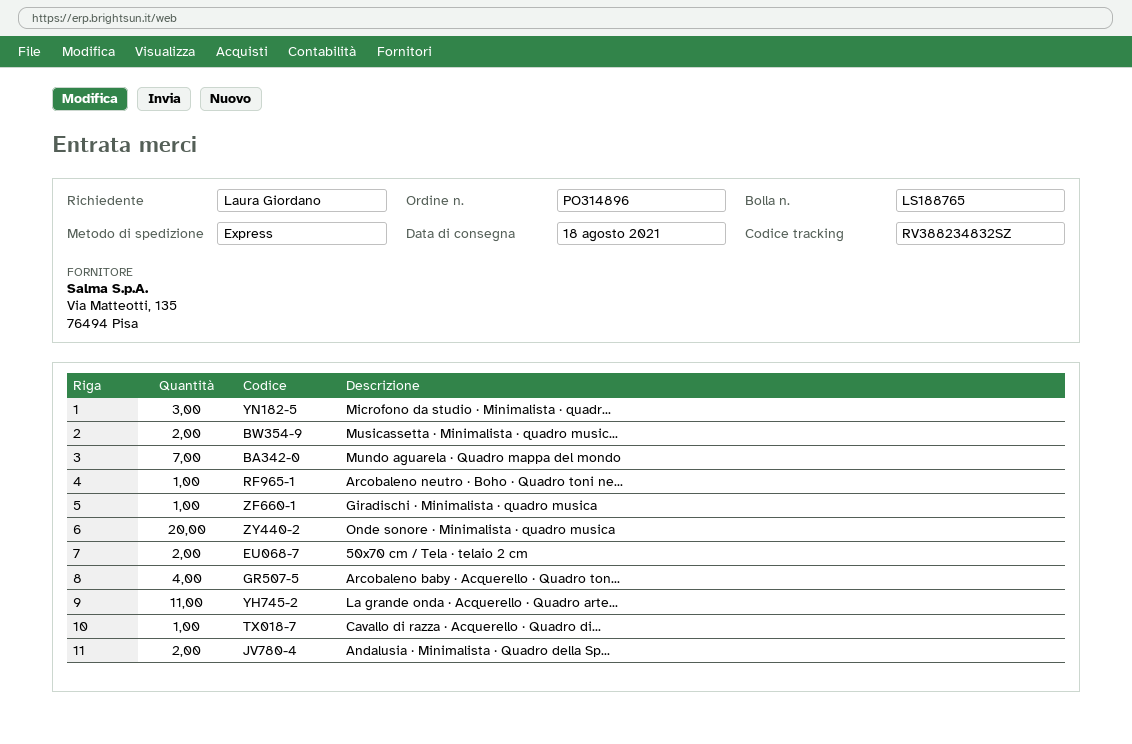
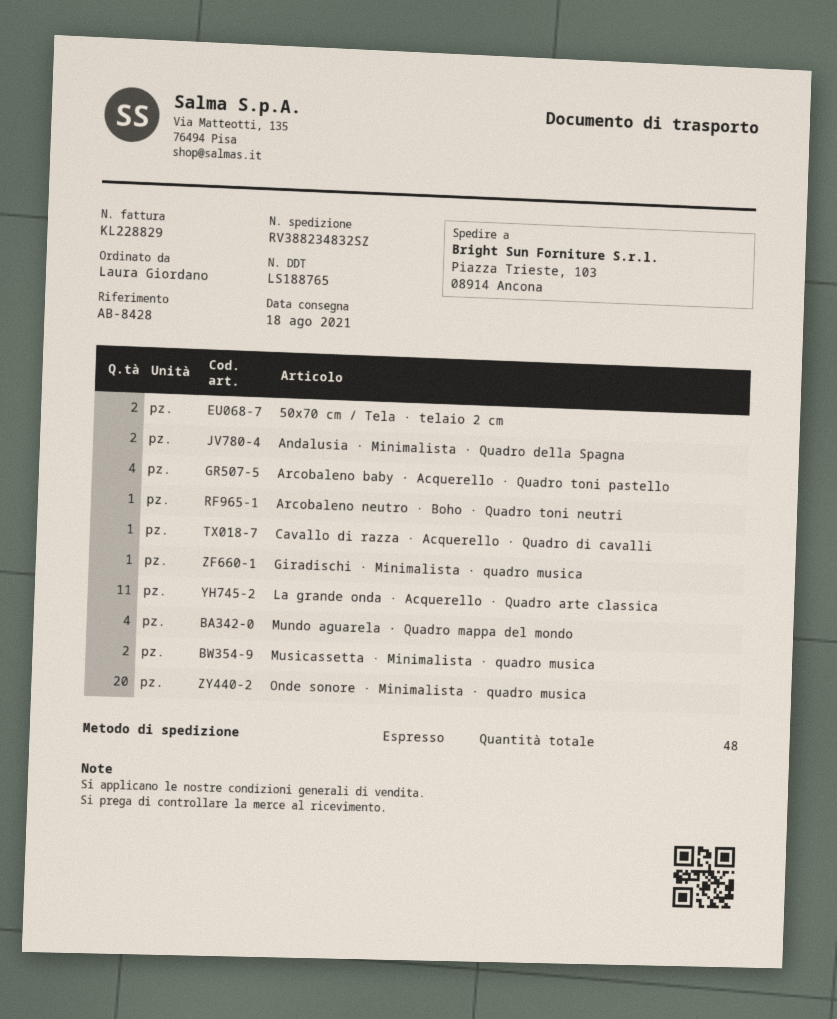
Microfono da studio · Minimalista · quadr...: 3 -> none
Mundo aguarela · Quadro mappa del mondo: 7 -> 4

